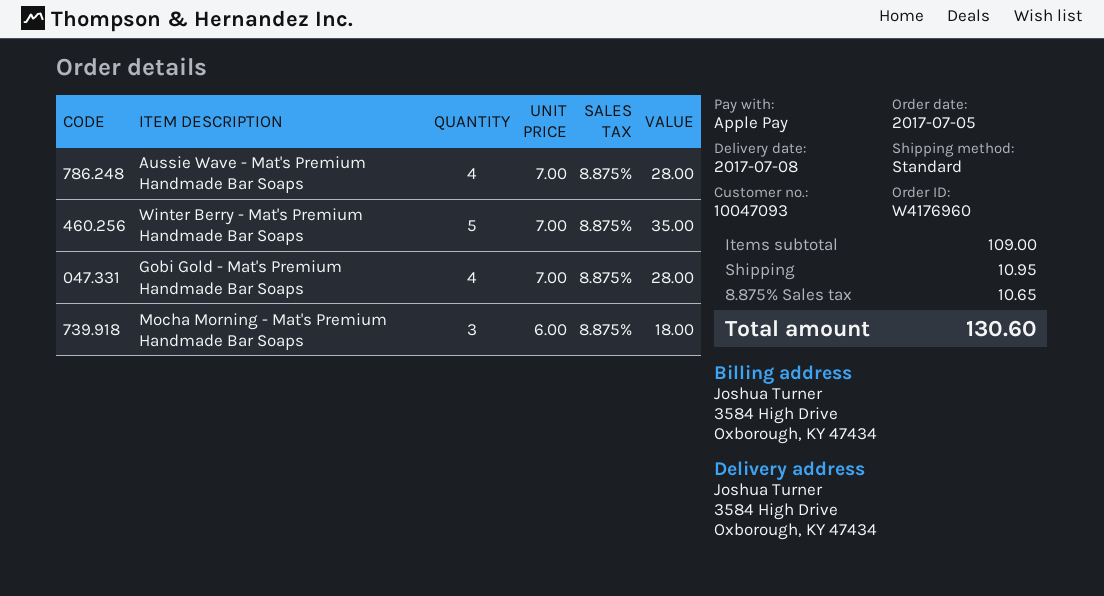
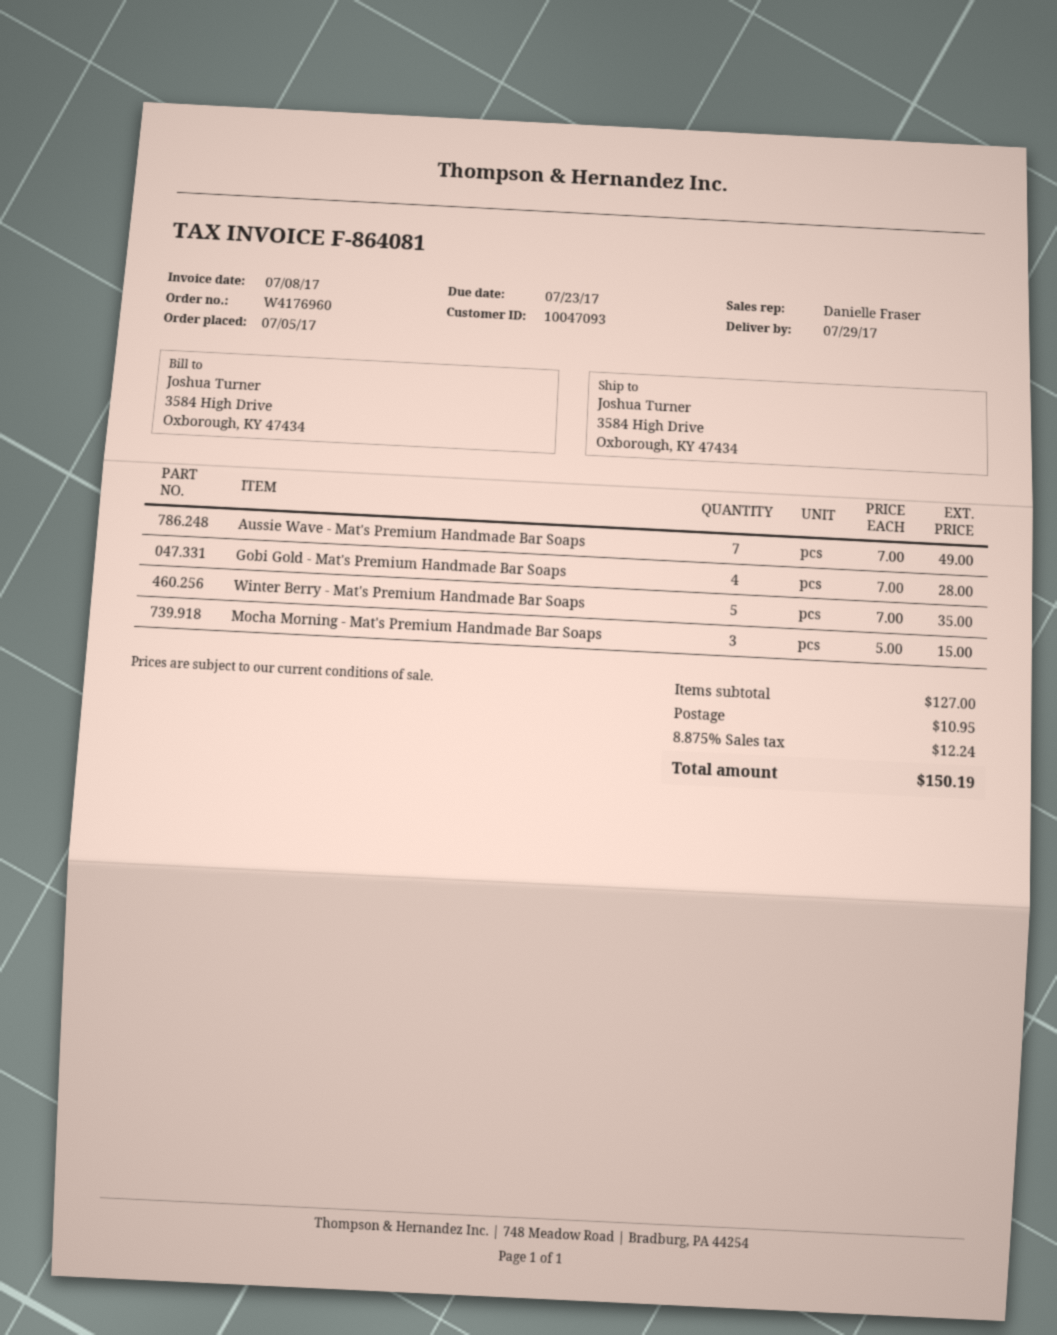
delivery date: 2017-07-08 -> 2017-07-29
Aussie Wave - Mat's Premium Handmade Bar Soaps: 4 x 7.00 = 28.00 -> 7 x 7.00 = 49.00
Mocha Morning - Mat's Premium Handmade Bar Soaps: 3 x 6.00 = 18.00 -> 3 x 5.00 = 15.00
subtotal: 109.00 -> 127.00
tax: 8.875% = 10.65 -> 8.875% = 12.24
total: 130.60 -> 150.19

